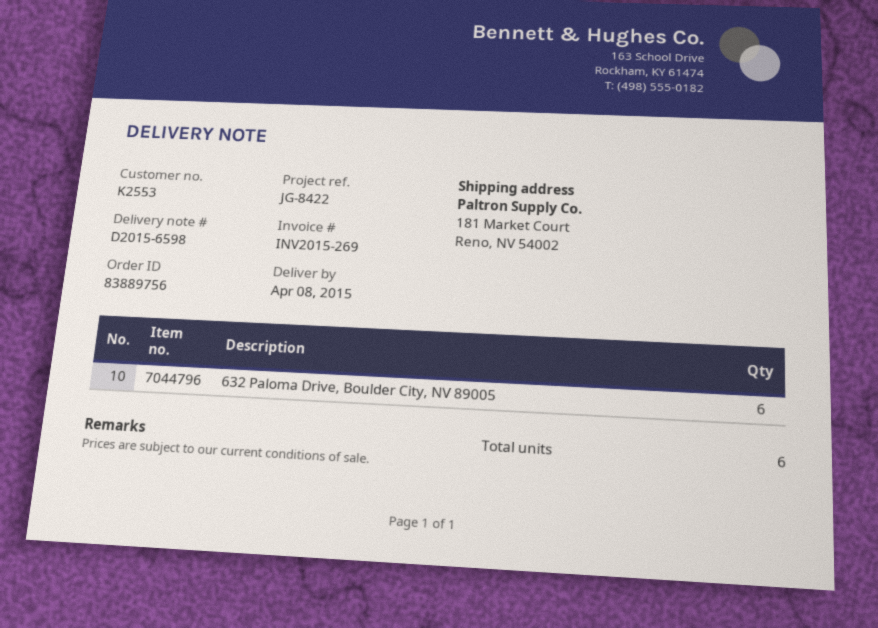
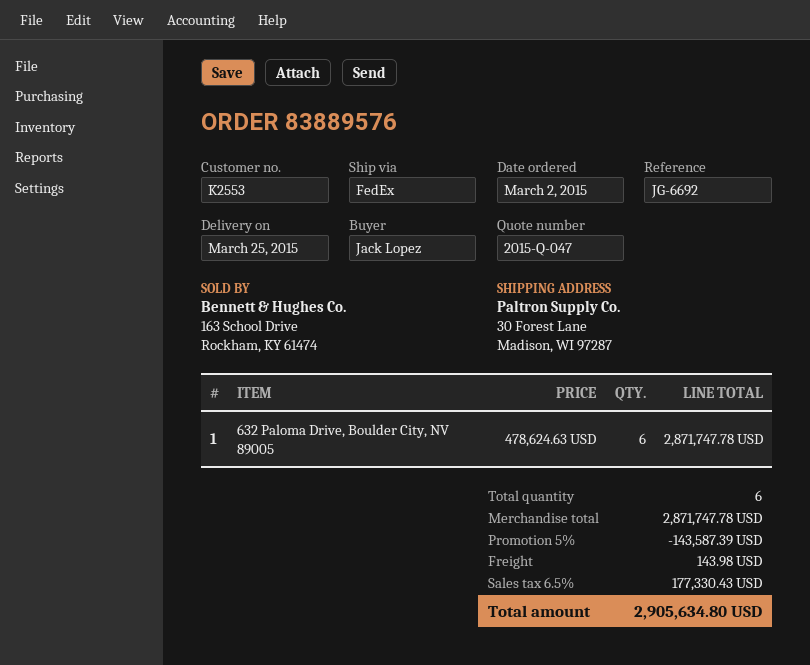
order number: 83889756 -> 83889576
delivery date: 2015-04-08 -> 2015-03-25
reference: JG-8422 -> JG-6692
ship to: 181 Market Court, Reno, NV 54002 -> 30 Forest Lane, Madison, WI 97287

